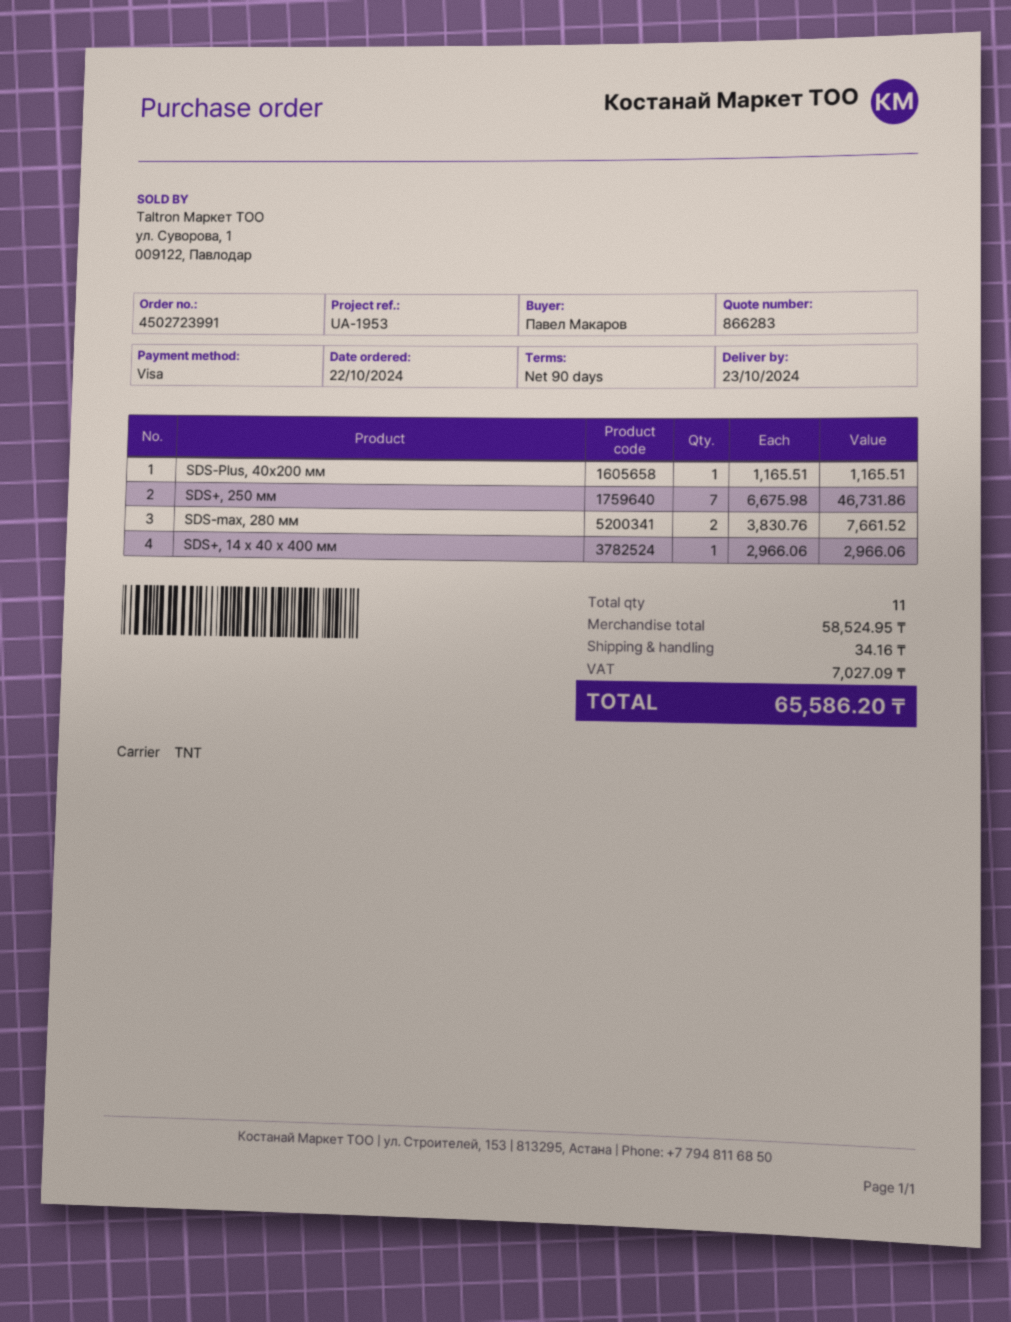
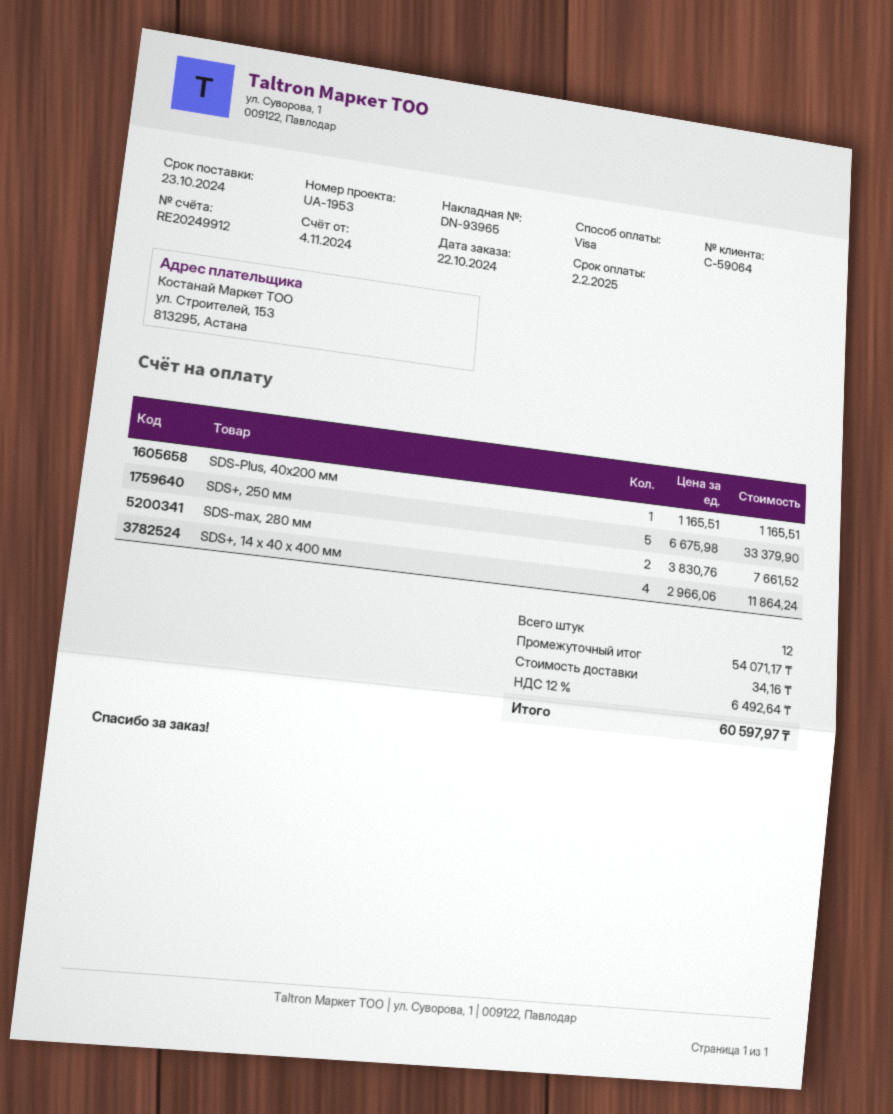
SDS+, 250 мм: 7 x 6675.98 = 46731.86 -> 5 x 6675.98 = 33379.90
SDS+, 14 х 40 х 400 мм: 1 x 2966.06 = 2966.06 -> 4 x 2966.06 = 11864.24
total quantity: 11 -> 12
subtotal: 58524.95 -> 54071.17
tax: 7027.09 -> 6492.64
total: 65586.20 -> 60597.97

